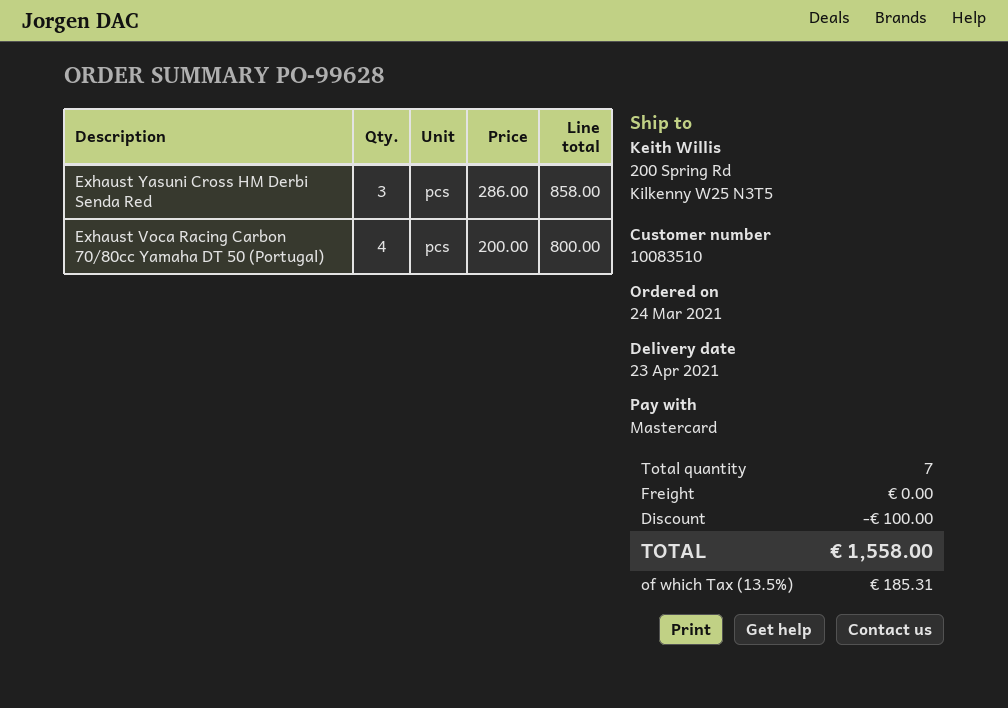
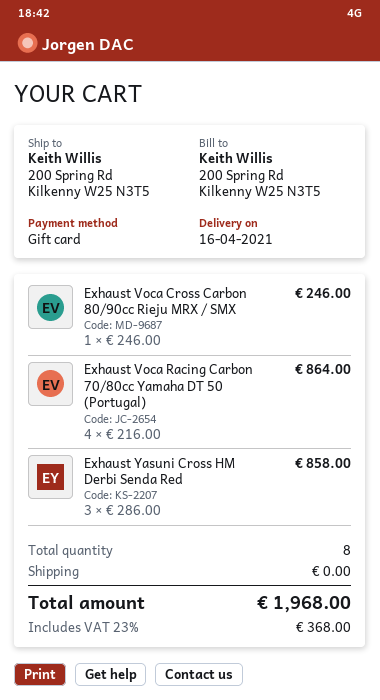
delivery date: 2021-04-23 -> 2021-04-16
payment method: Mastercard -> gift card
Exhaust Voca Racing Carbon 70/80cc Yamaha DT 50 (Portugal): 4 x 200.00 = 800.00 -> 4 x 216.00 = 864.00
Exhaust Voca Cross Carbon 80/90cc Rieju MRX / SMX: none -> 1 x 246.00 = 246.00
total quantity: 7 -> 8
discount: 100.00 -> none
tax: 13.5% = 185.31 -> 23% = 368.00
total: 1558.00 -> 1968.00

